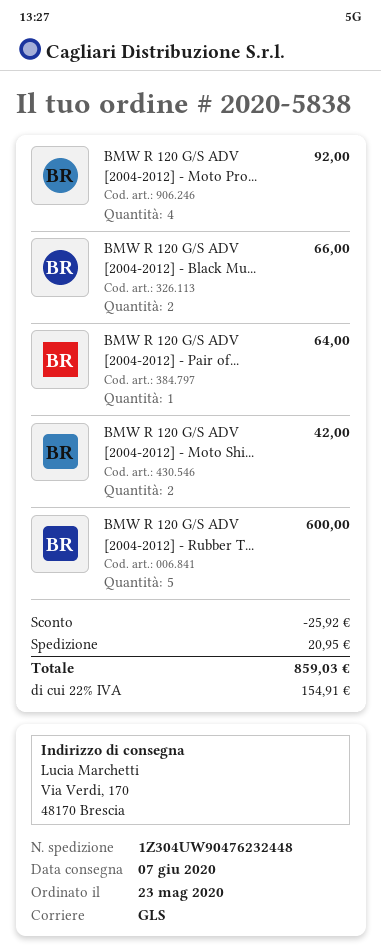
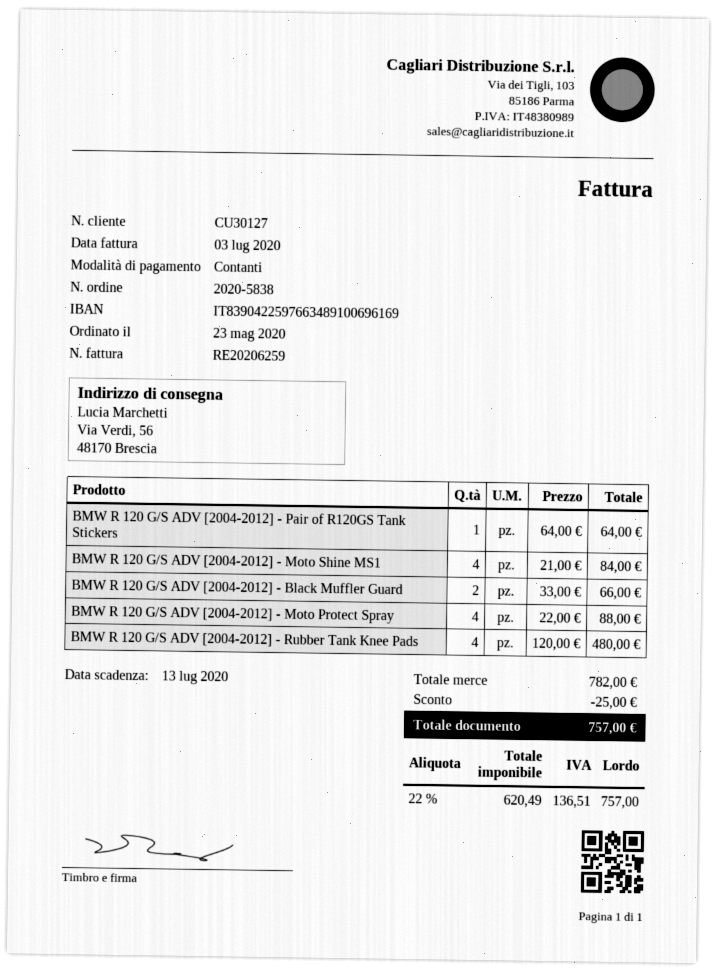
ship to: Via Verdi, 170, 48170 Brescia -> Via Verdi, 56, 48170 Brescia
BMW R 120 G/S ADV [2004-2012] - Moto Pro...: 4 for 92.00 -> 4 for 88.00
BMW R 120 G/S ADV [2004-2012] - Moto Shi...: 2 for 42.00 -> 4 for 84.00
BMW R 120 G/S ADV [2004-2012] - Rubber T...: 5 for 600.00 -> 4 for 480.00
discount: 25.92 -> 25.00
shipping: 20.95 -> none
tax: 22% = 154.91 -> 22% = 136.51
total: 859.03 -> 757.00

